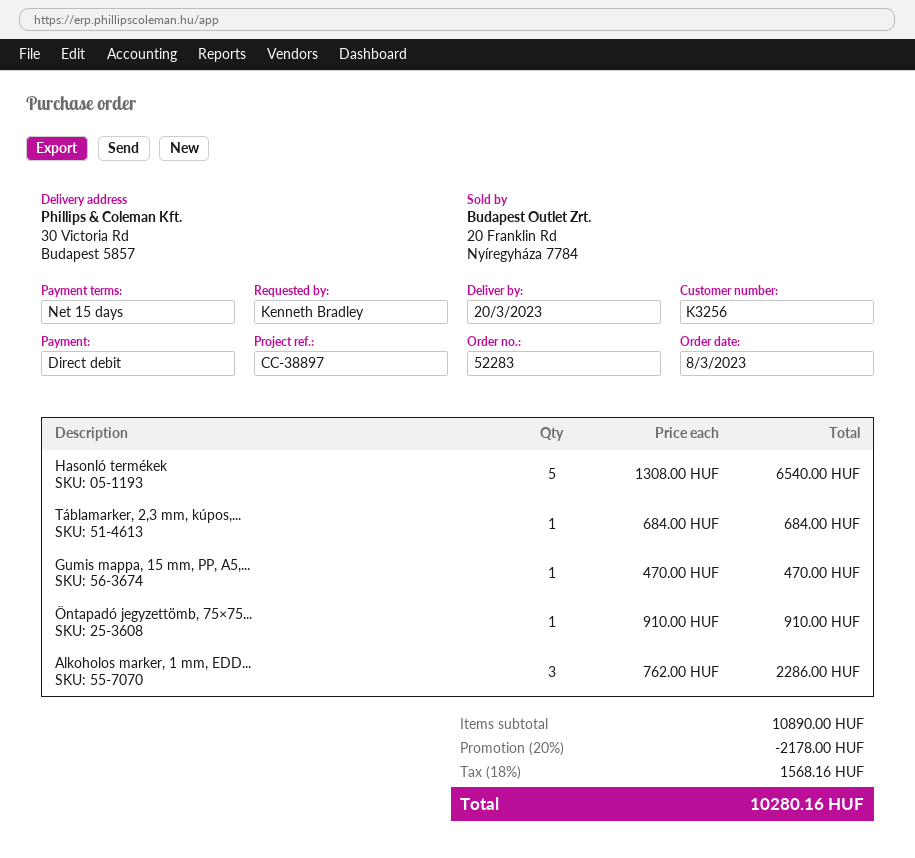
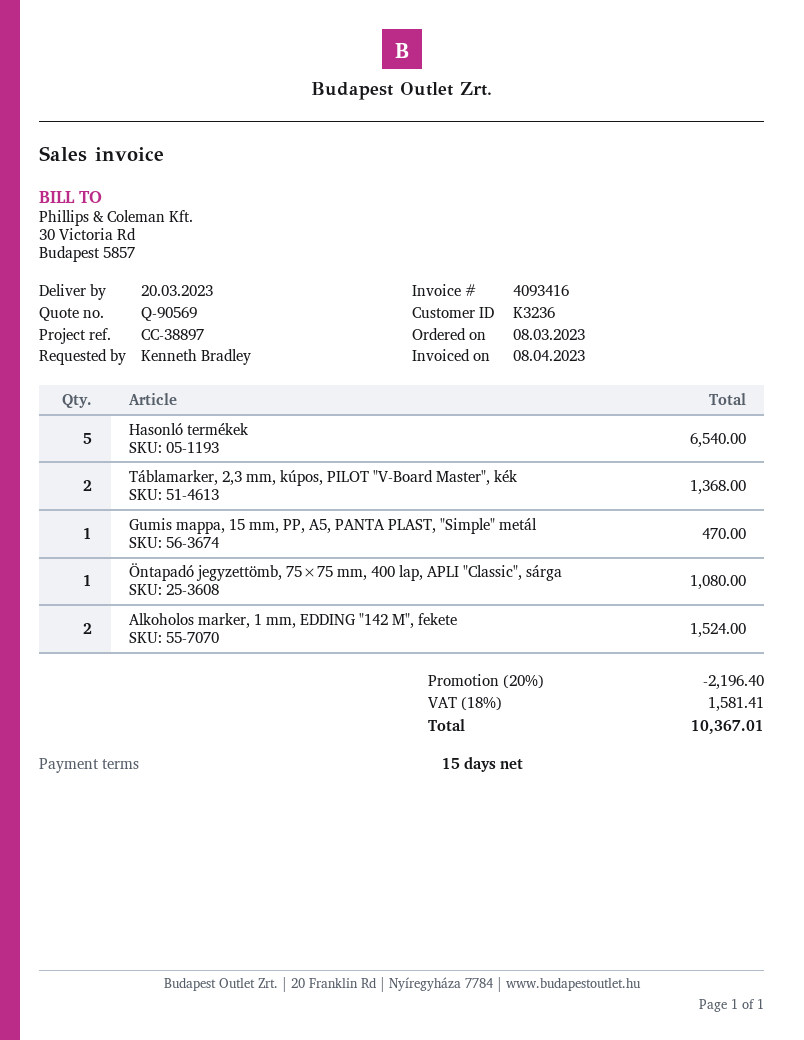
customer number: K3256 -> K3236
Táblamarker, 2,3 mm, kúpos,...: 1 for 684.00 -> 2 for 1368.00
Öntapadó jegyzettömb, 75×75...: 1 for 910.00 -> 1 for 1080.00
Alkoholos marker, 1 mm, EDD...: 3 for 2286.00 -> 2 for 1524.00
discount: 20% = 2178.00 -> 20% = 2196.40
tax: 18% = 1568.16 -> 18% = 1581.41
total: 10280.16 -> 10367.01

